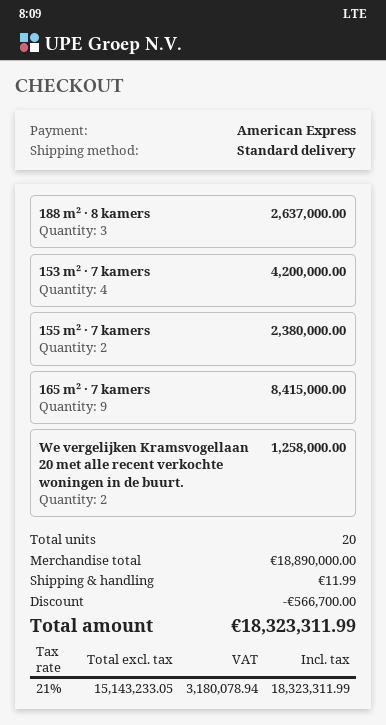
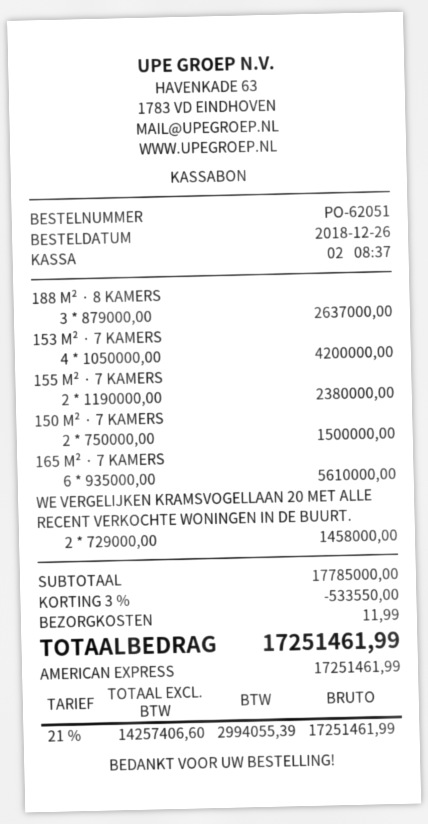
165 m² · 7 kamers: 9 for 8415000.00 -> 6 for 5610000.00
We vergelijken Kramsvogellaan 20 met alle recent verkochte woningen in de buurt.: 2 for 1258000.00 -> 2 for 1458000.00
150 M² · 7 KAMERS: none -> 2 for 1500000.00
subtotal: 18890000.00 -> 17785000.00
discount: 566700.00 -> 533550.00
net: 15143233.05 -> 14257406.60
tax: 21% = 3180078.94 -> 21% = 2994055.39
total: 18323311.99 -> 17251461.99

